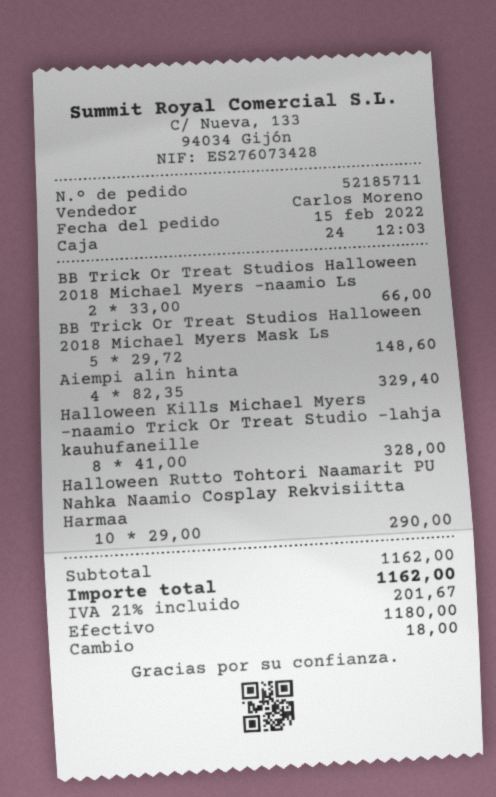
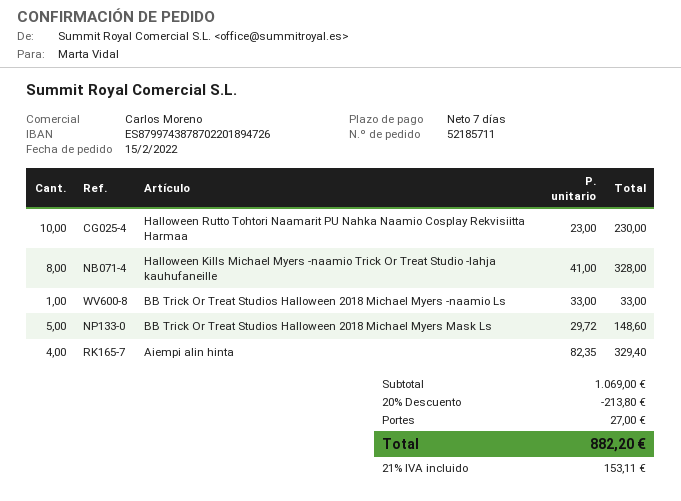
BB Trick Or Treat Studios Halloween 2018 Michael Myers -naamio Ls: 2 x 33.00 = 66.00 -> 1 x 33.00 = 33.00
Halloween Rutto Tohtori Naamarit PU Nahka Naamio Cosplay Rekvisiitta Harmaa: 10 x 29.00 = 290.00 -> 10 x 23.00 = 230.00
subtotal: 1162.00 -> 1069.00
discount: none -> 20% = 213.80
shipping: none -> 27.00
tax: 21% = 201.67 -> 21% = 153.11
total: 1162.00 -> 882.20

